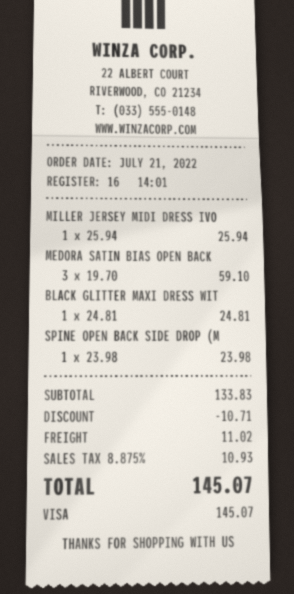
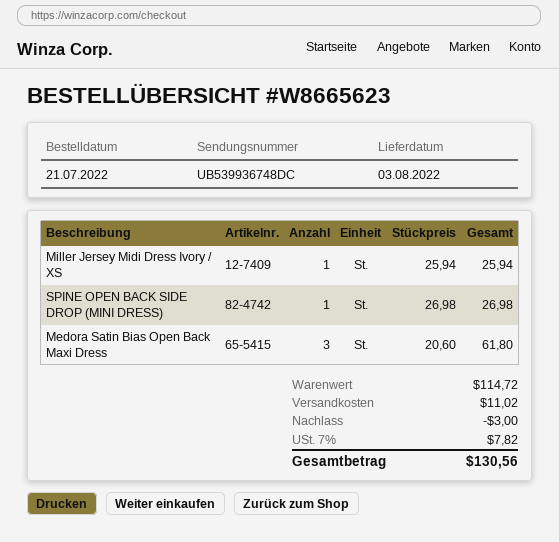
MEDORA SATIN BIAS OPEN BACK: 3 x 19.70 = 59.10 -> 3 x 20.60 = 61.80
BLACK GLITTER MAXI DRESS WIT: 1 x 24.81 = 24.81 -> none
SPINE OPEN BACK SIDE DROP (M: 1 x 23.98 = 23.98 -> 1 x 26.98 = 26.98
subtotal: 133.83 -> 114.72
discount: 10.71 -> 3.00
tax: 8.875% = 10.93 -> 7% = 7.82
total: 145.07 -> 130.56

